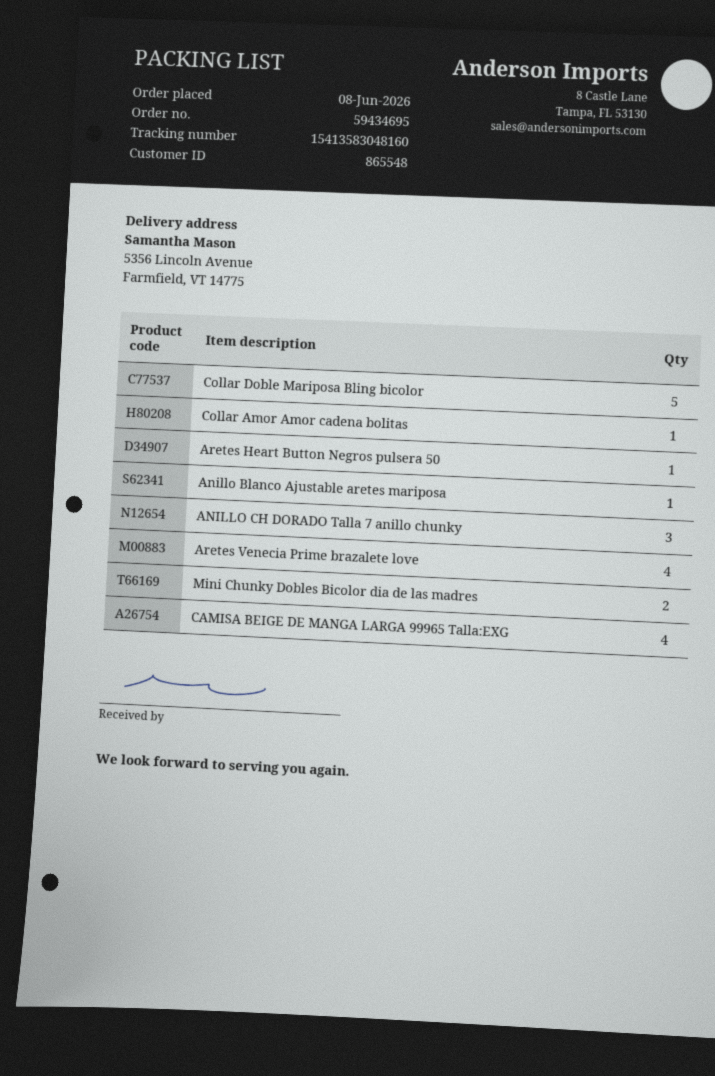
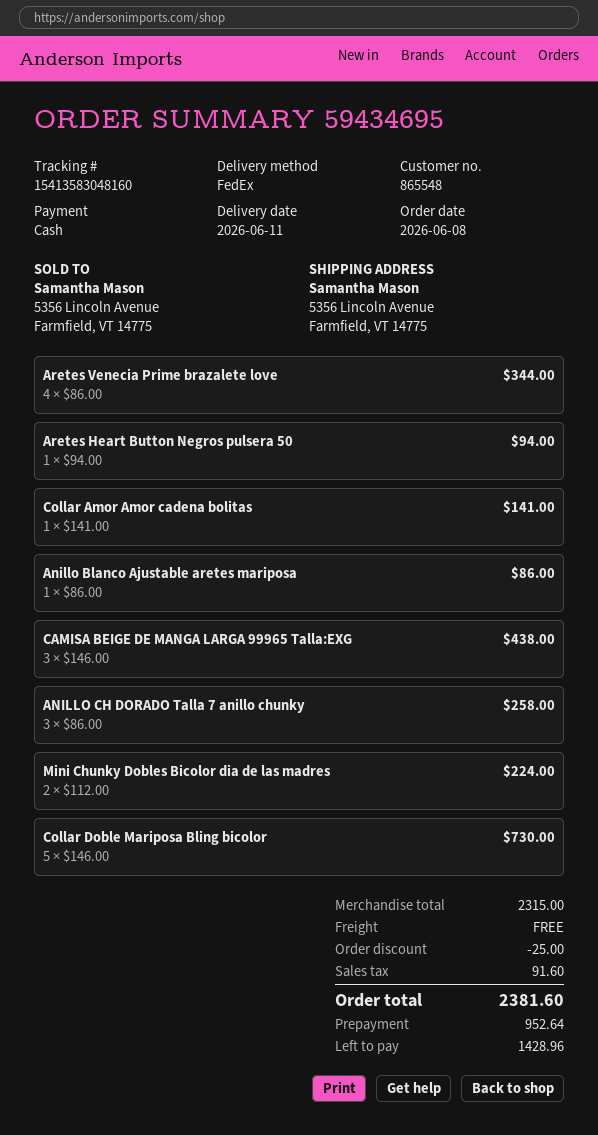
CAMISA BEIGE DE MANGA LARGA 99965 Talla:EXG: 4 -> 3

